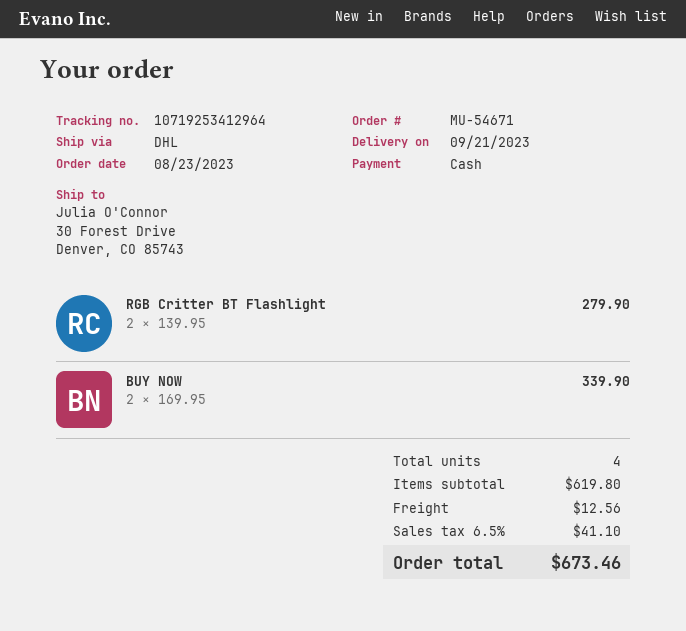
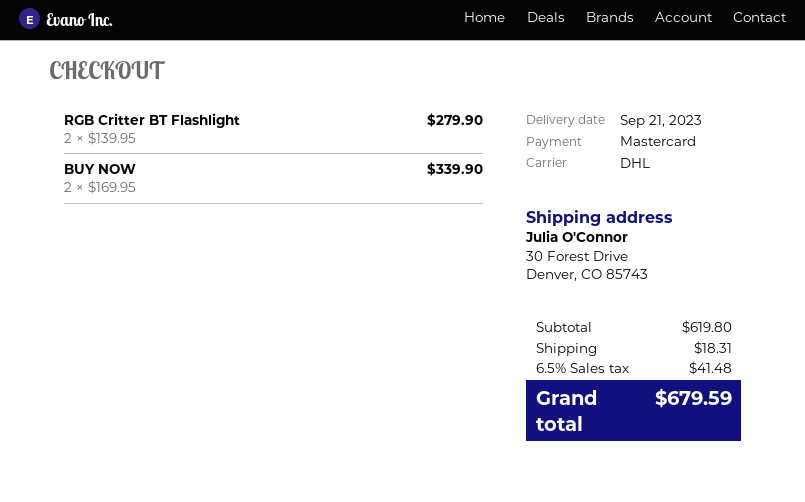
payment method: cash -> Mastercard
shipping: 12.56 -> 18.31
tax: 6.5% = 41.10 -> 6.5% = 41.48
total: 673.46 -> 679.59

